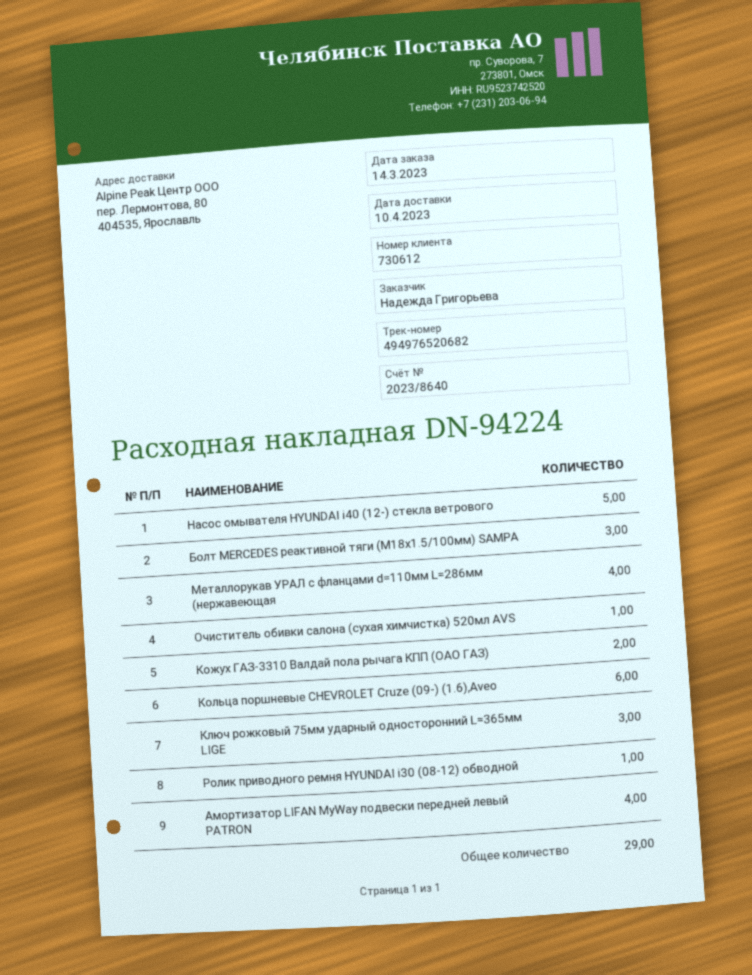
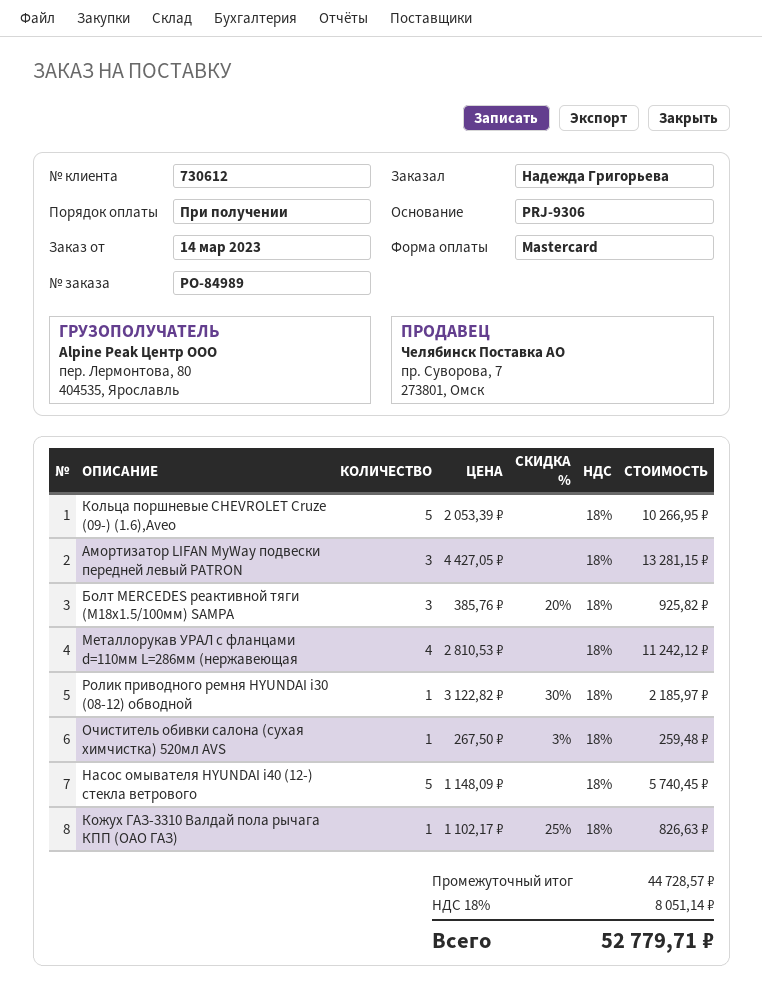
Кожух ГАЗ-3310 Валдай пола рычага КПП (ОАО ГАЗ): 2 -> 1
Кольца поршневые CHEVROLET Cruze (09-) (1.6),Aveo: 6 -> 5
Ключ рожковый 75мм ударный односторонний L=365мм LIGE: 3 -> none
Амортизатор LIFAN MyWay подвески передней левый PATRON: 4 -> 3

